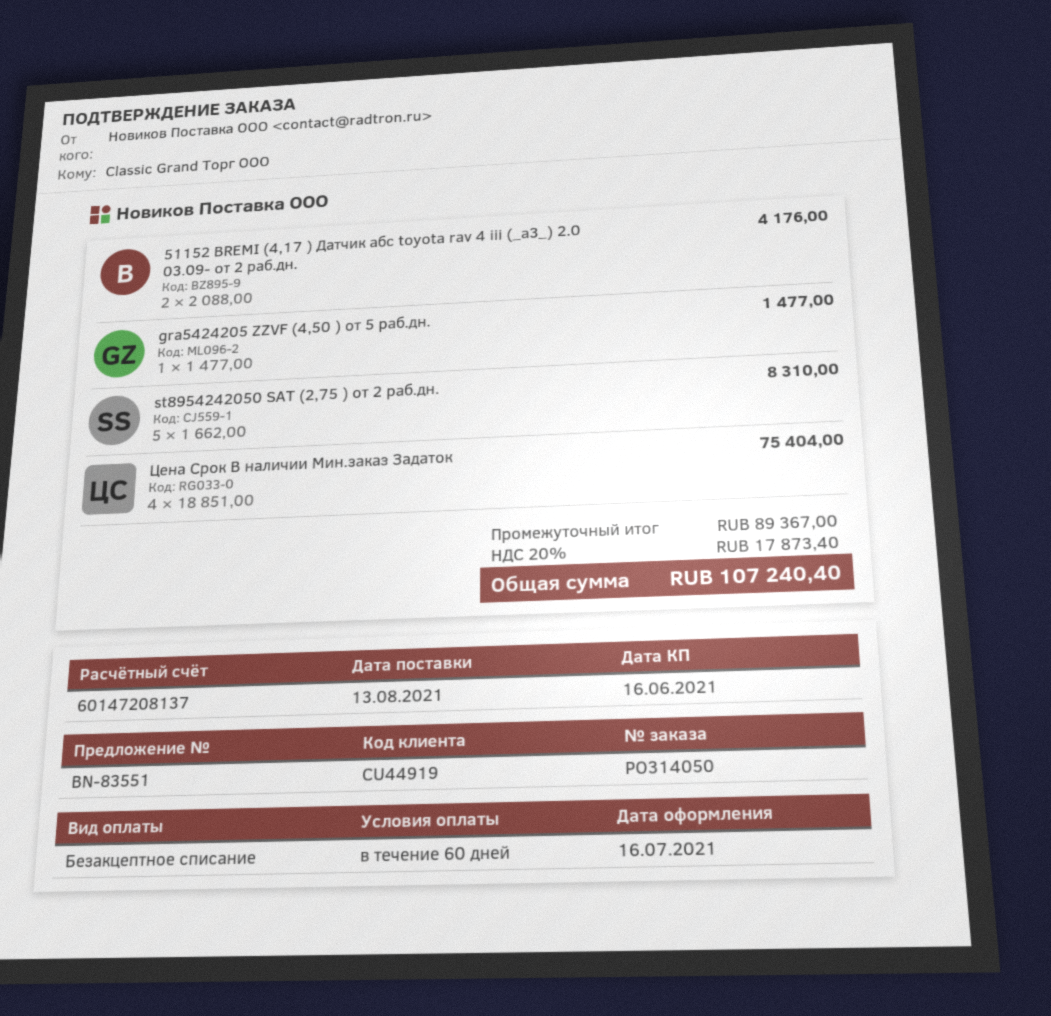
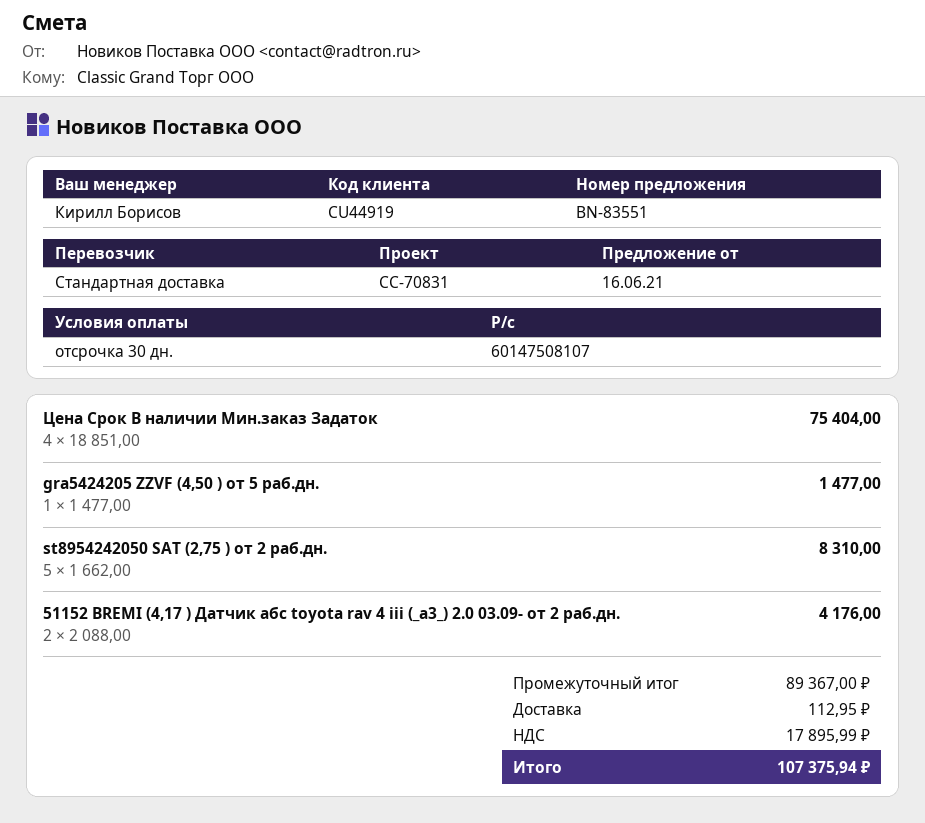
payment terms: 60 days -> 30 days
bank account: 60147208137 -> 60147508107
shipping: none -> 112.95
tax: 17873.40 -> 17895.99
total: 107240.40 -> 107375.94

